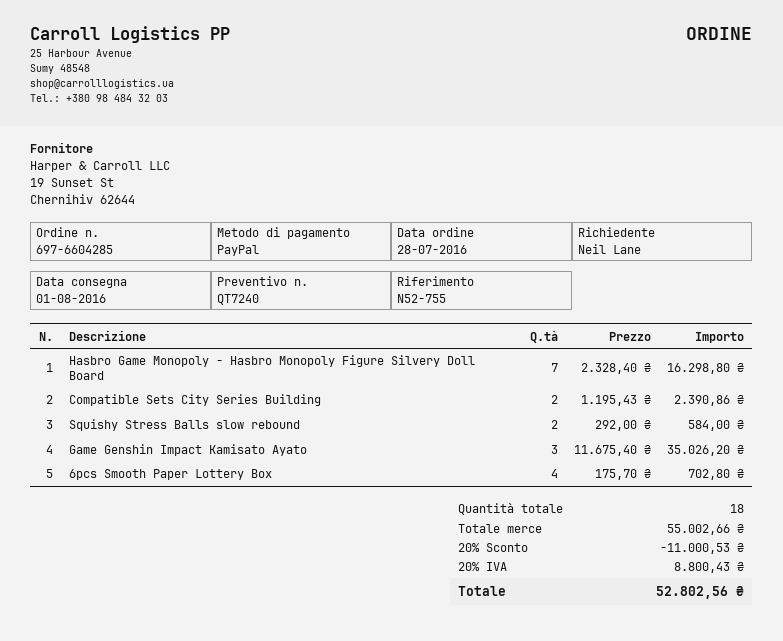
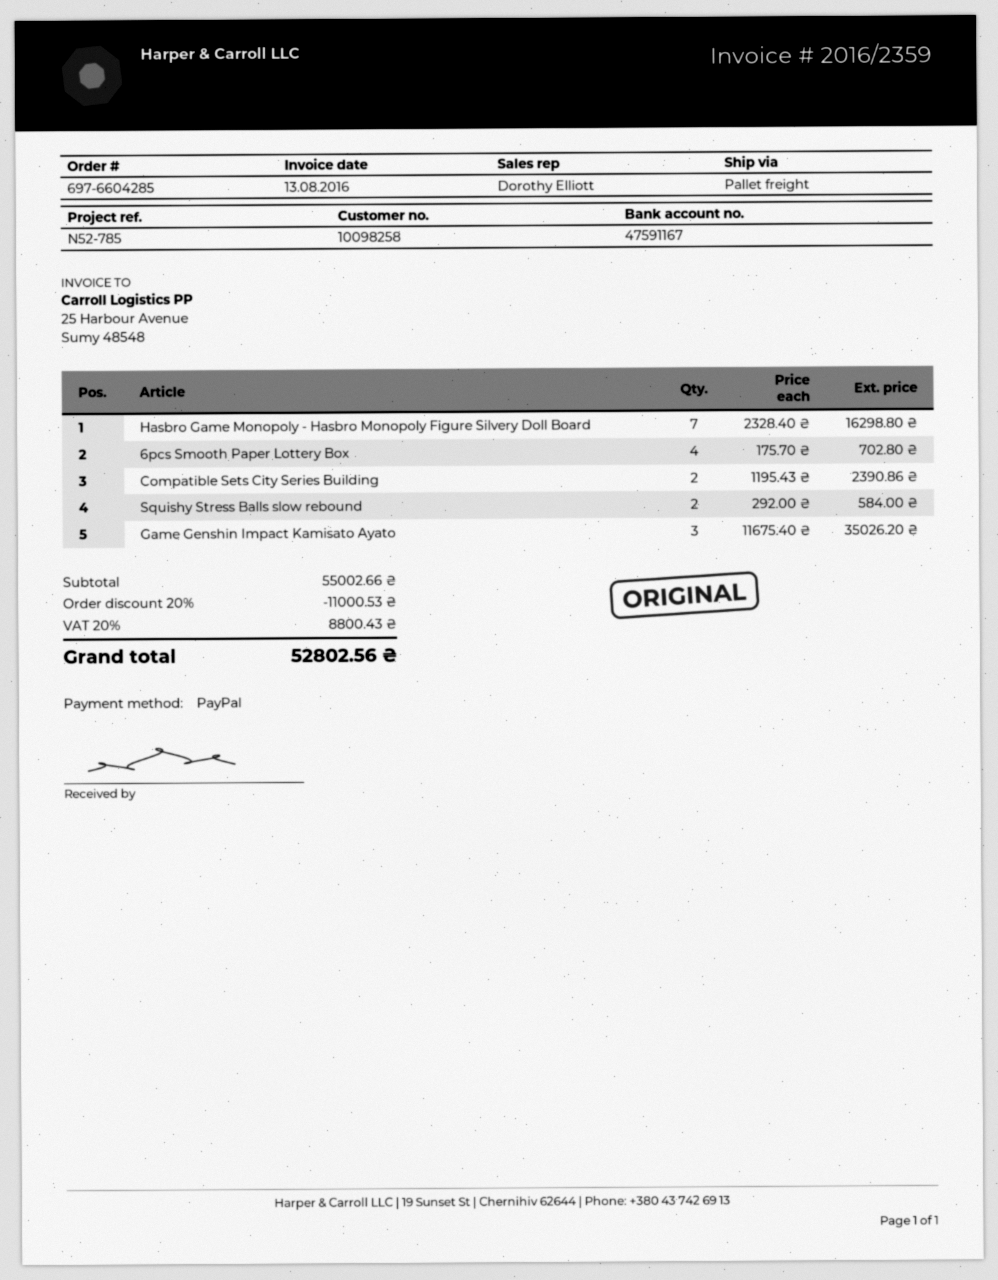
reference: N52-755 -> N52-785

